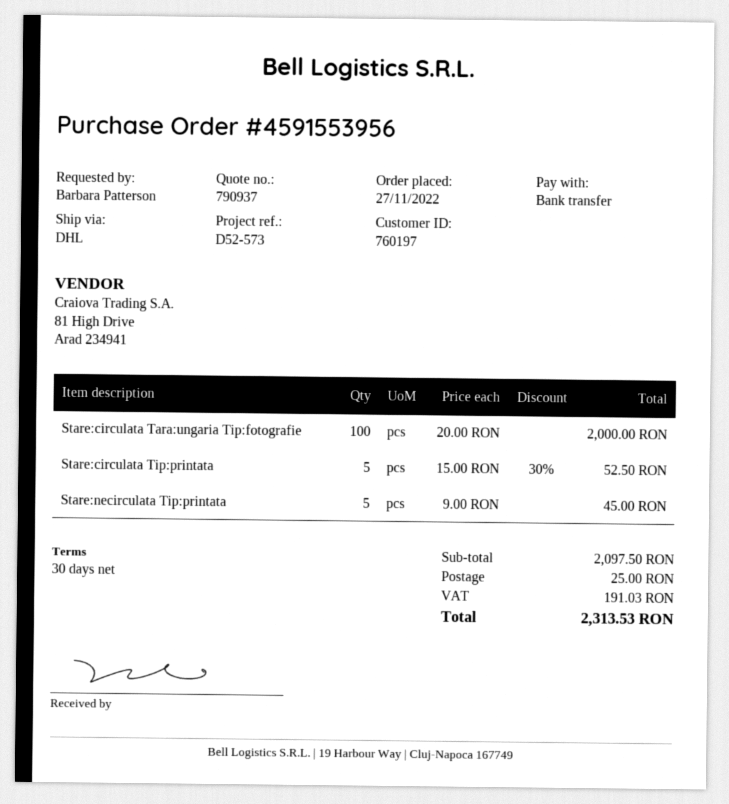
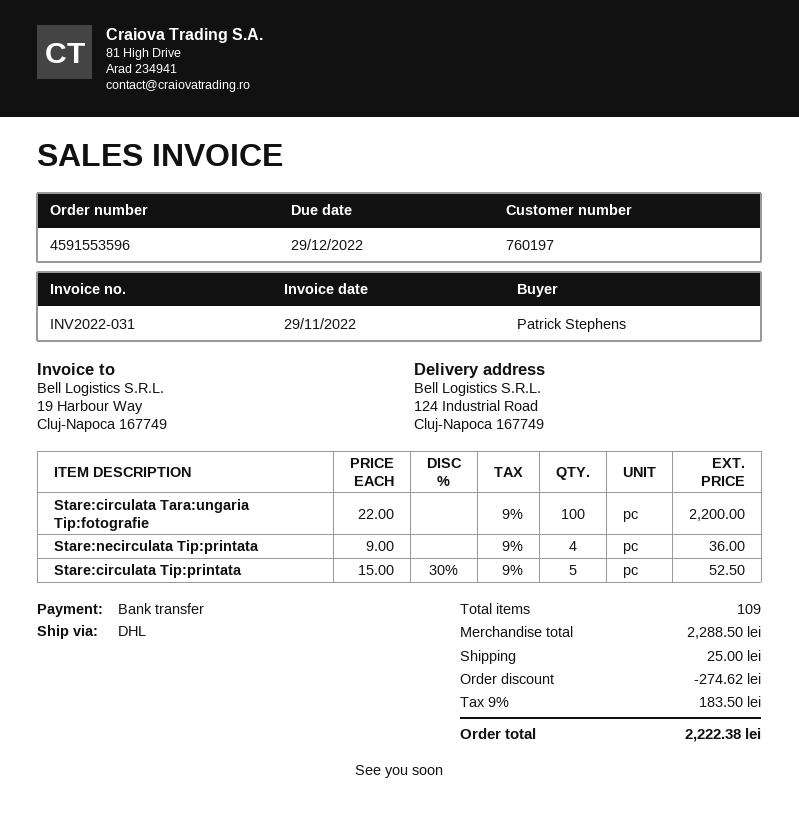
order number: 4591553956 -> 4591553596
ordered by: Barbara Patterson -> Patrick Stephens
Stare:circulata Tara:ungaria Tip:fotografie: 100 x 20.00 = 2000.00 -> 100 x 22.00 = 2200.00
Stare:necirculata Tip:printata: 5 x 9.00 = 45.00 -> 4 x 9.00 = 36.00
subtotal: 2097.50 -> 2288.50
discount: none -> 274.62
tax: 191.03 -> 183.50
total: 2313.53 -> 2222.38

